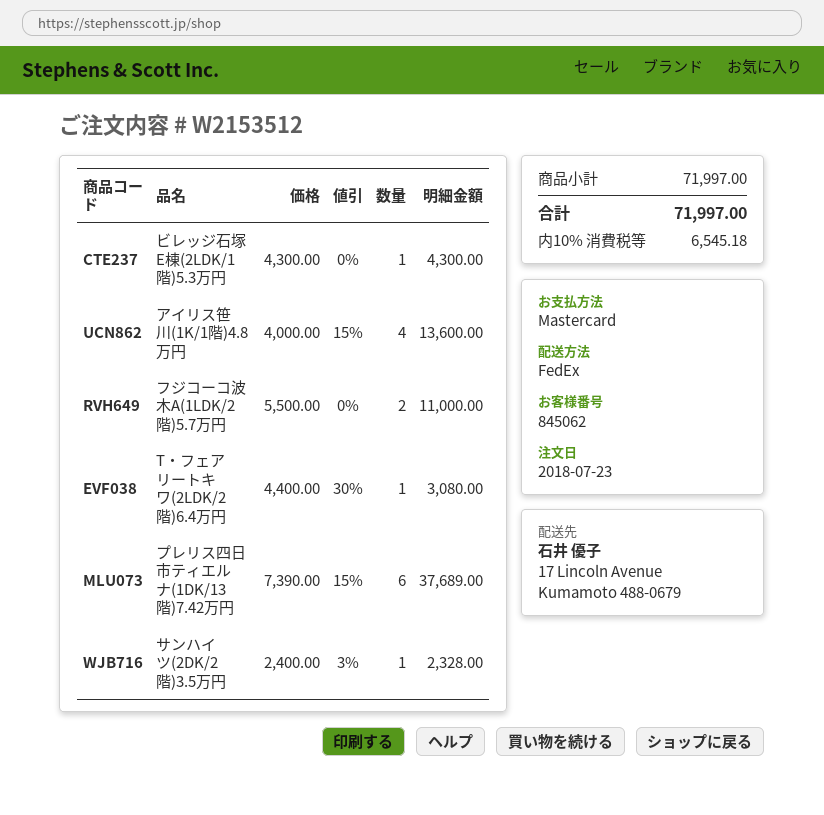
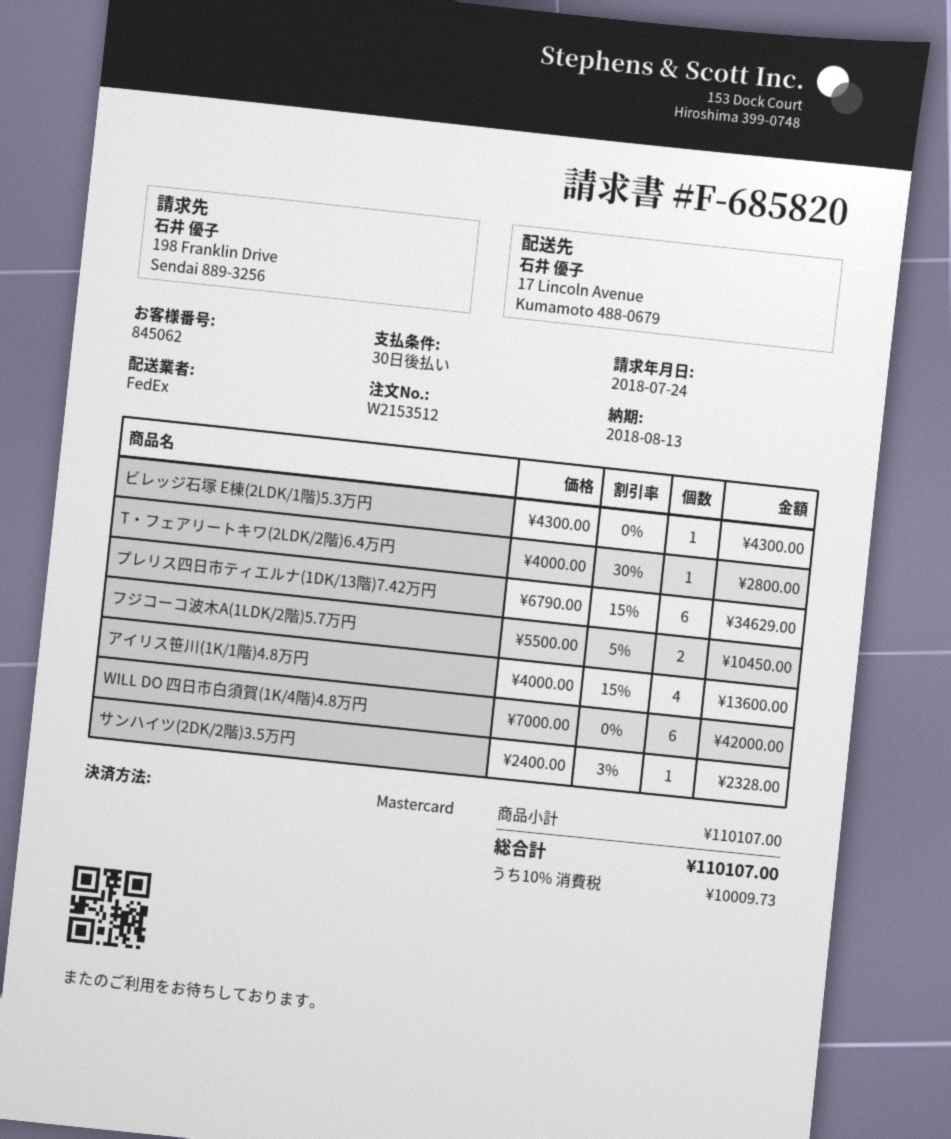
フジコーコ波木A(1LDK/2階)5.7万円: 2 x 5500.00 = 11000.00 -> 2 x 5500.00 - 5% = 10450.00
T・フェアリートキワ(2LDK/2階)6.4万円: 1 x 4400.00 - 30% = 3080.00 -> 1 x 4000.00 - 30% = 2800.00
プレリス四日市ティエルナ(1DK/13階)7.42万円: 6 x 7390.00 - 15% = 37689.00 -> 6 x 6790.00 - 15% = 34629.00
WILL DO 四日市白須賀(1K/4階)4.8万円: none -> 6 x 7000.00 = 42000.00
subtotal: 71997.00 -> 110107.00
tax: 10% = 6545.18 -> 10% = 10009.73
total: 71997.00 -> 110107.00

